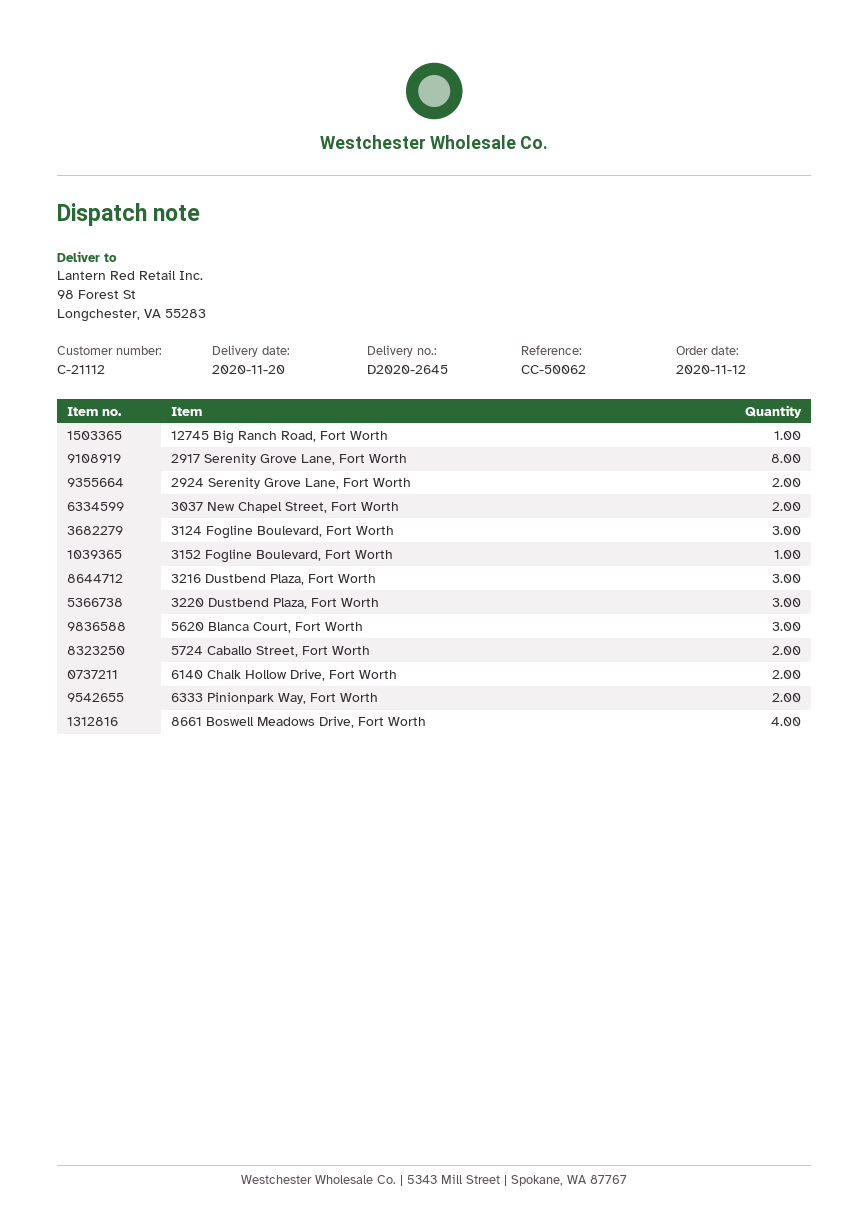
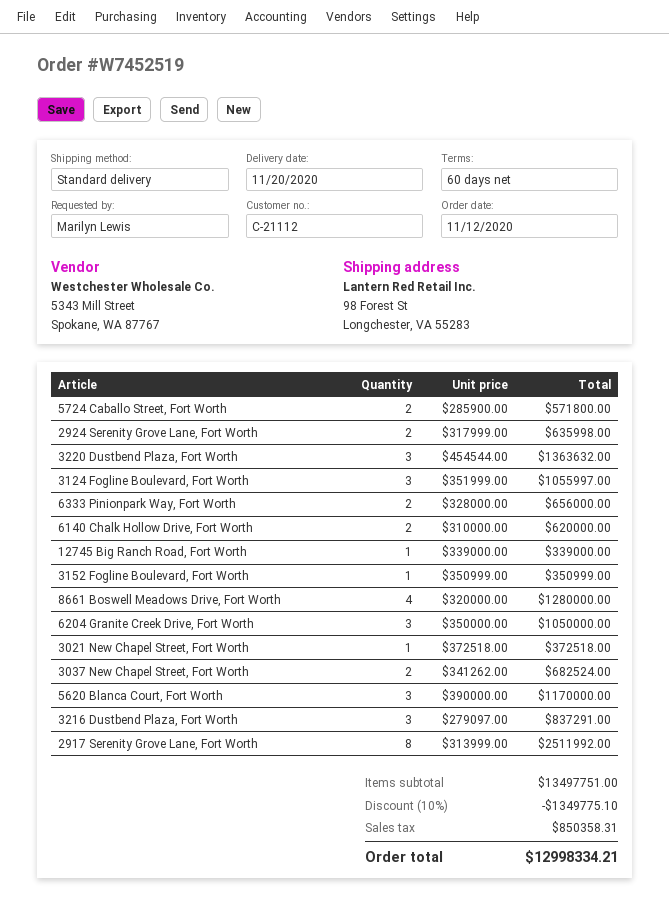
6204 Granite Creek Drive, Fort Worth: none -> 3
3021 New Chapel Street, Fort Worth: none -> 1

